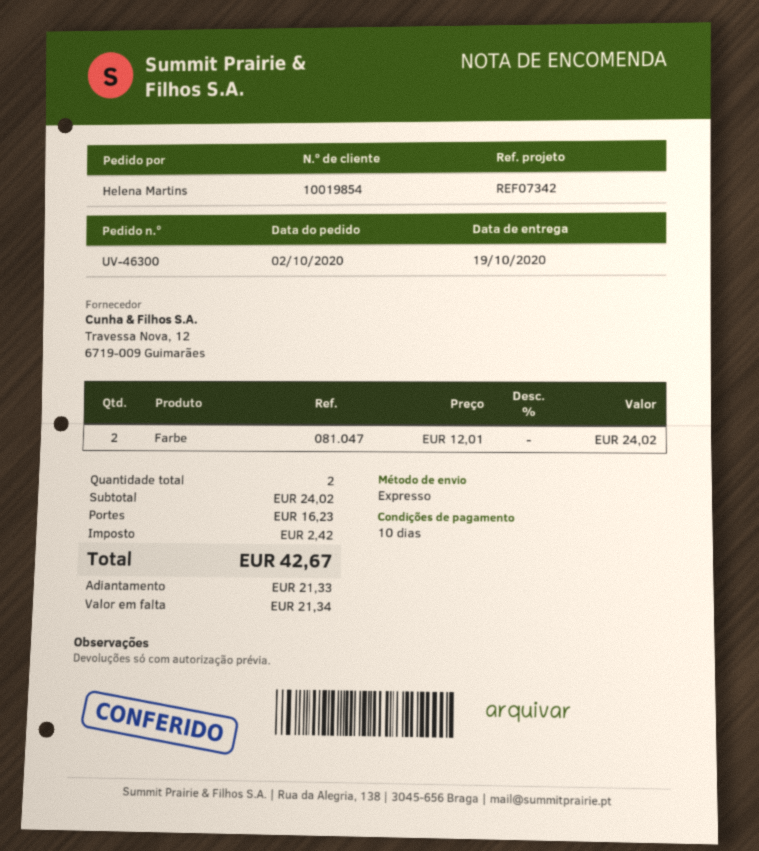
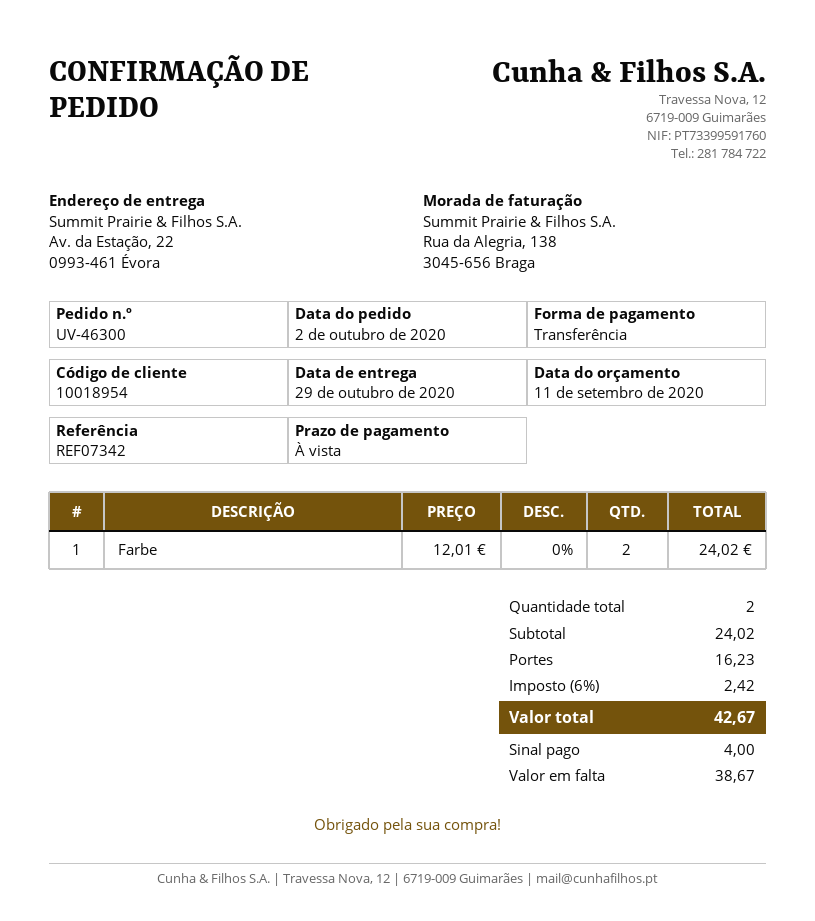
delivery date: 2020-10-19 -> 2020-10-29
payment terms: 10 days -> on receipt
customer number: 10019854 -> 10018954
deposit: 21.33 -> 4.00
balance: 21.34 -> 38.67

